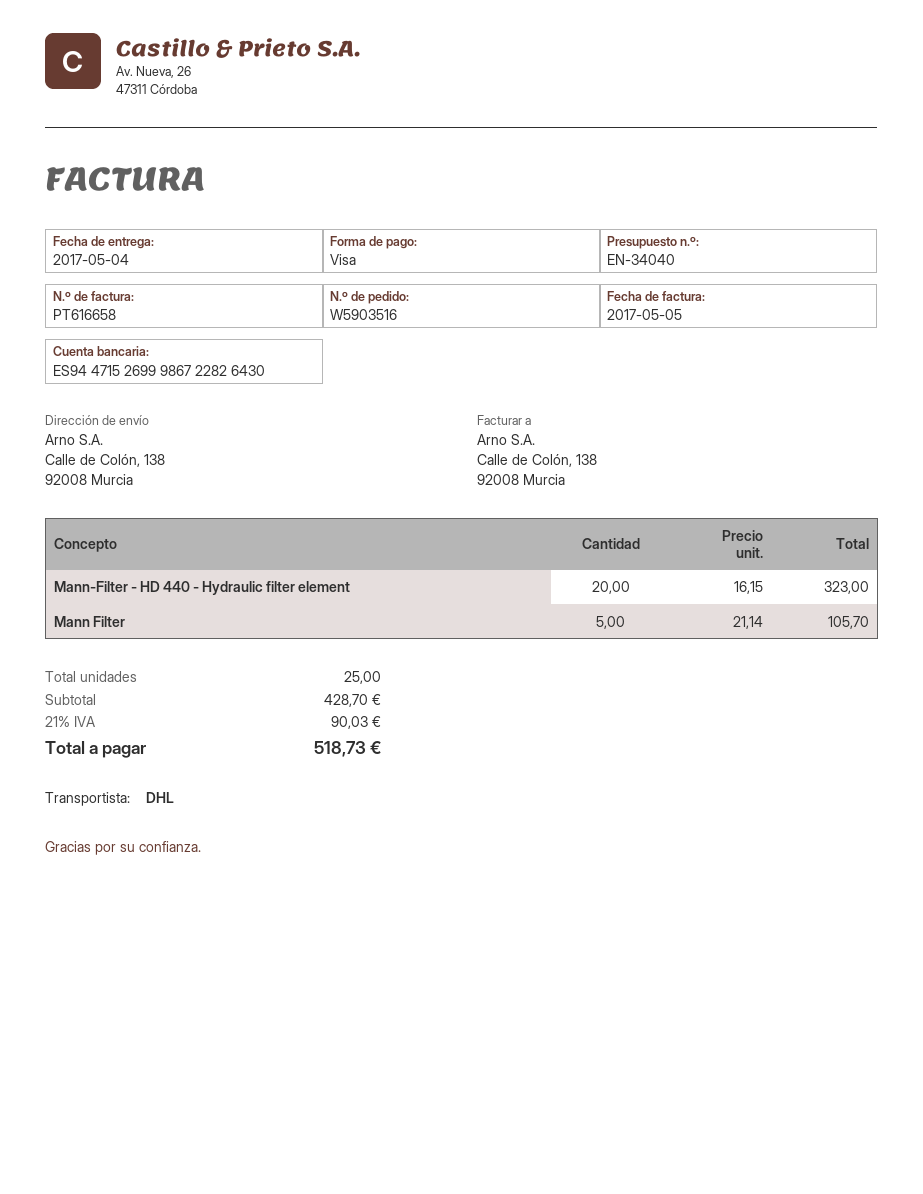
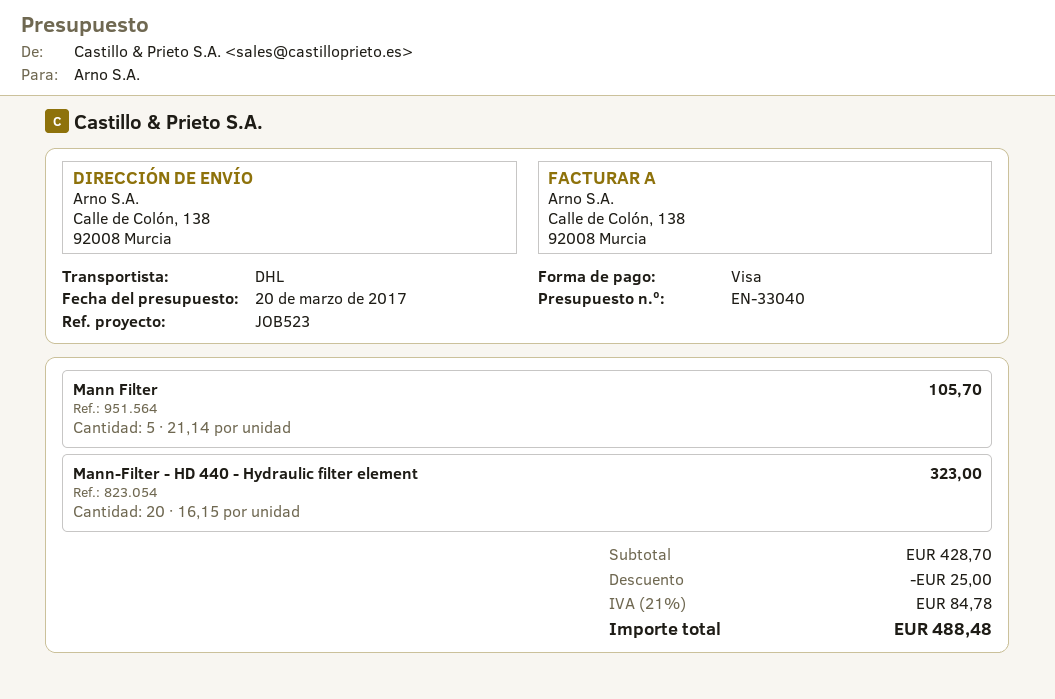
quote number: EN-34040 -> EN-33040
discount: none -> 25.00
tax: 21% = 90.03 -> 21% = 84.78
total: 518.73 -> 488.48

